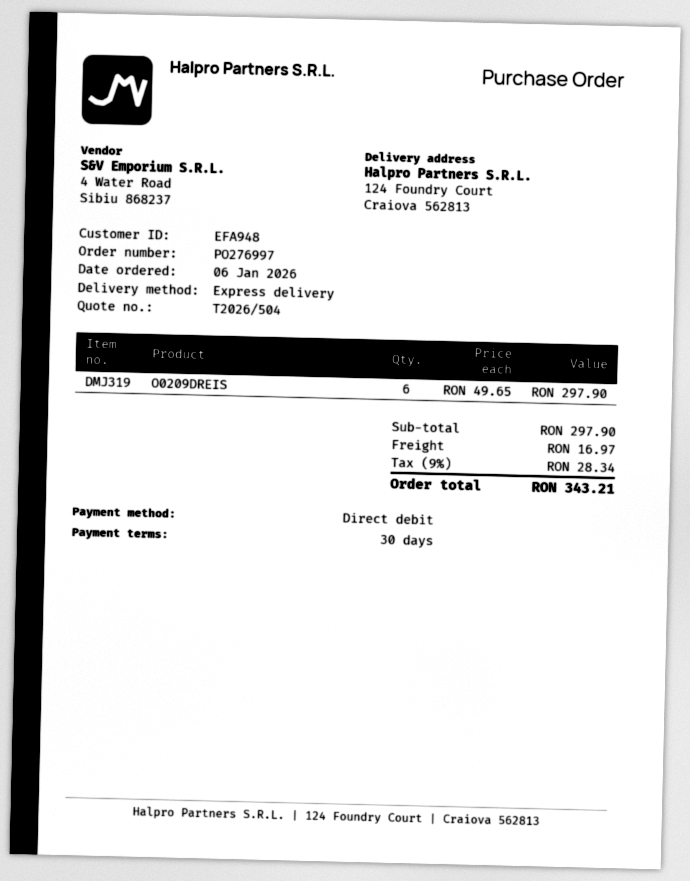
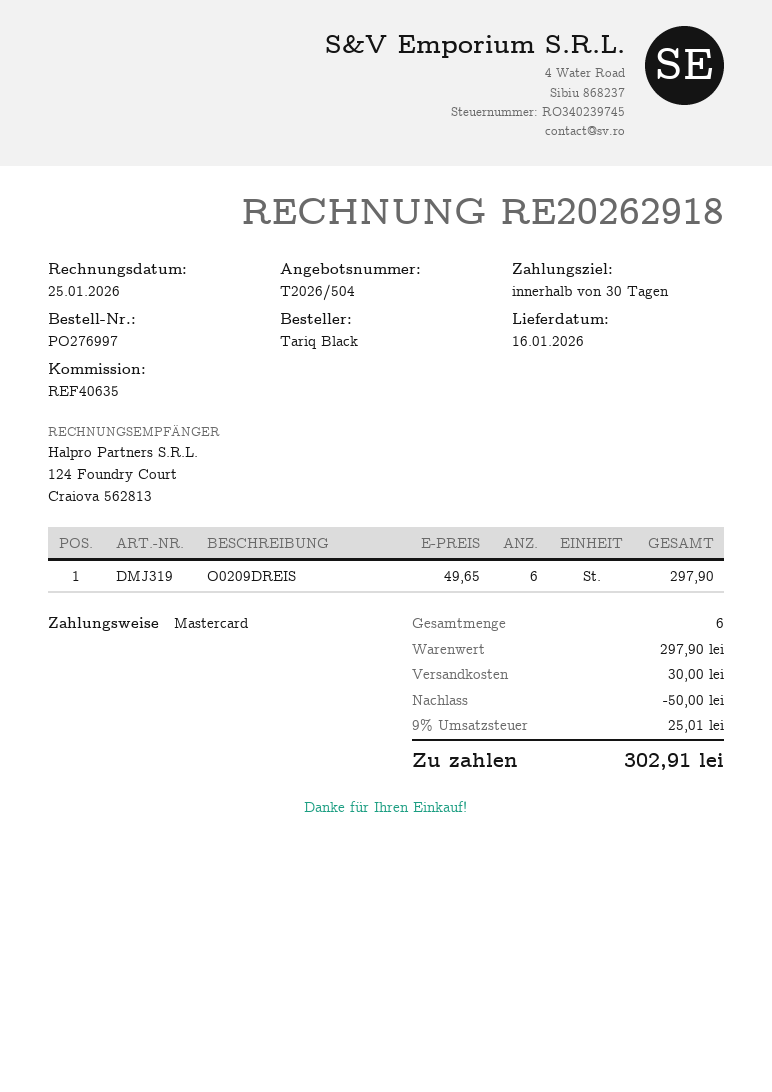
payment method: direct debit -> Mastercard
discount: none -> 50.00
shipping: 16.97 -> 30.00
tax: 9% = 28.34 -> 9% = 25.01
total: 343.21 -> 302.91

